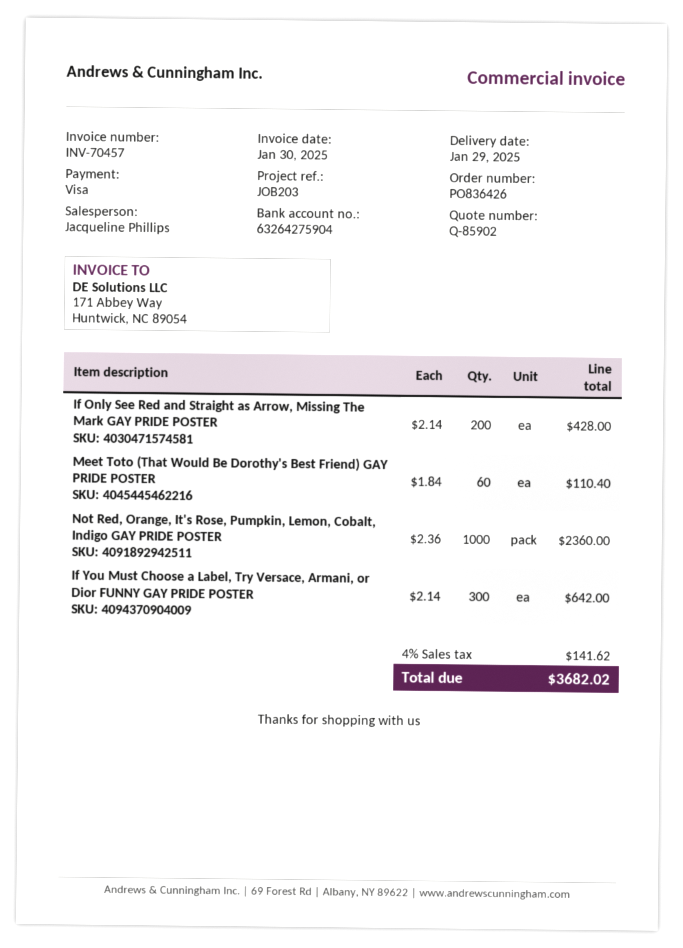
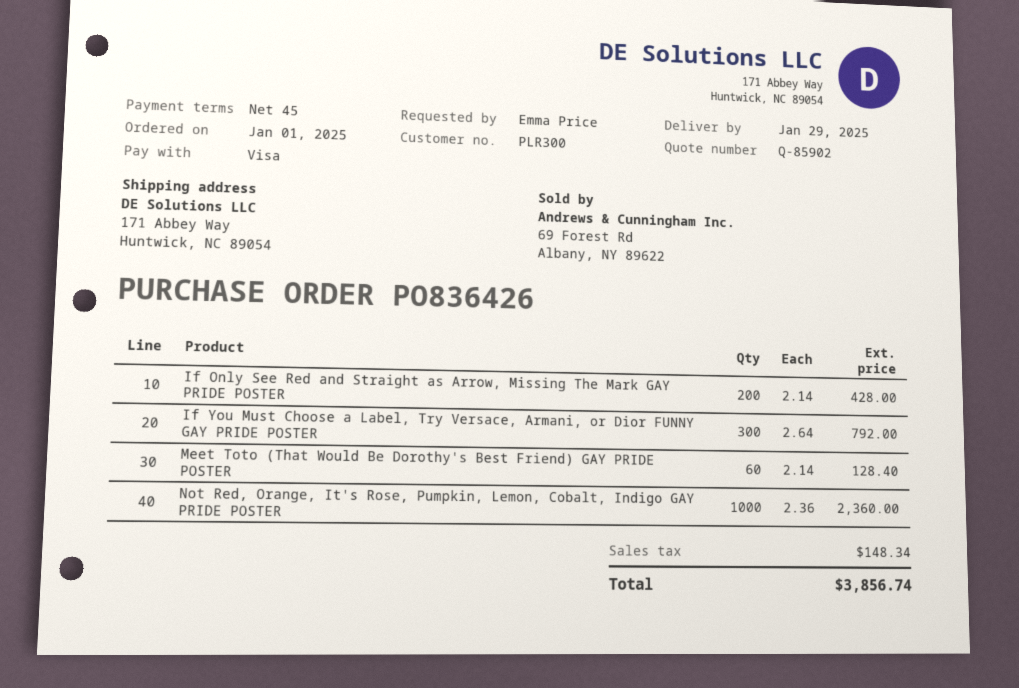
Meet Toto (That Would Be Dorothy's Best Friend) GAY PRIDE POSTER: 60 x 1.84 = 110.40 -> 60 x 2.14 = 128.40
If You Must Choose a Label, Try Versace, Armani, or Dior FUNNY GAY PRIDE POSTER: 300 x 2.14 = 642.00 -> 300 x 2.64 = 792.00
tax: 141.62 -> 148.34
total: 3682.02 -> 3856.74

